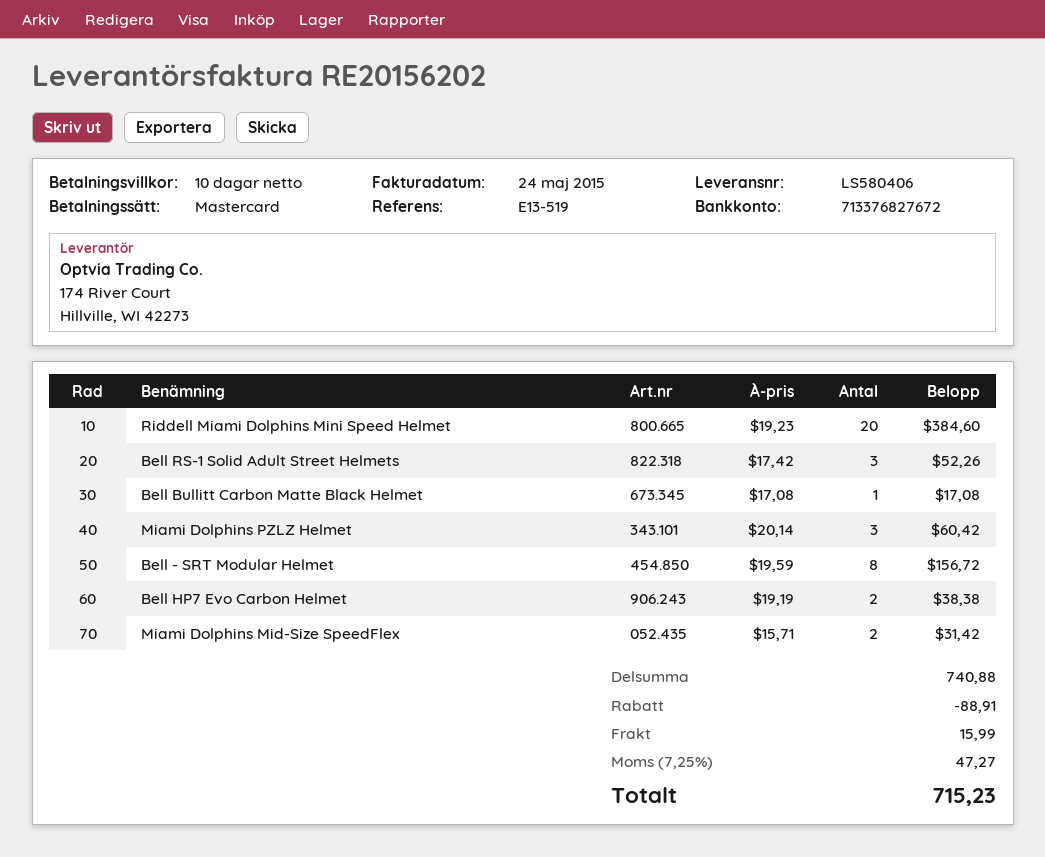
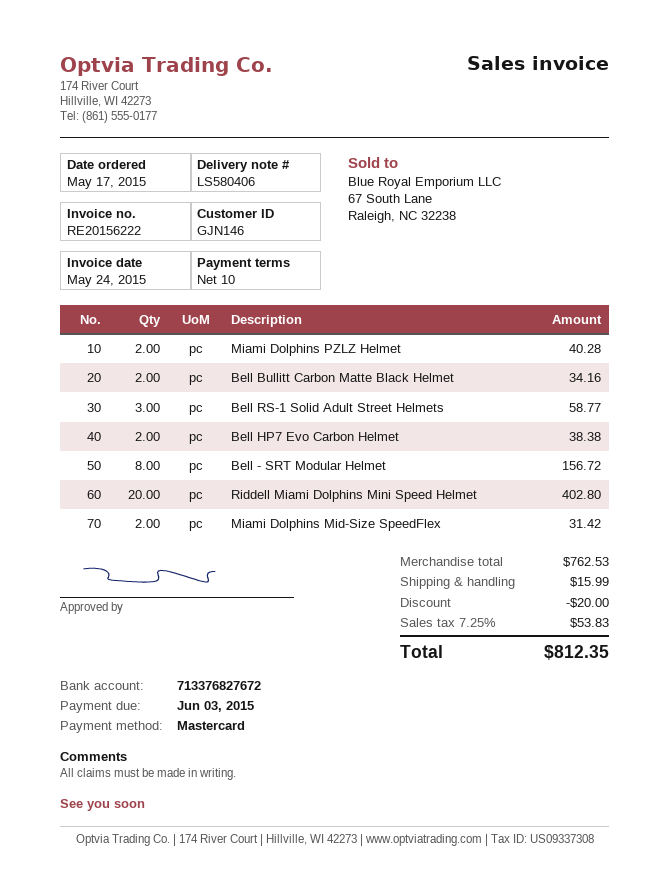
invoice number: RE20156202 -> RE20156222
Riddell Miami Dolphins Mini Speed Helmet: 20 for 384.60 -> 20 for 402.80
Bell RS-1 Solid Adult Street Helmets: 3 for 52.26 -> 3 for 58.77
Bell Bullitt Carbon Matte Black Helmet: 1 for 17.08 -> 2 for 34.16
Miami Dolphins PZLZ Helmet: 3 for 60.42 -> 2 for 40.28
subtotal: 740.88 -> 762.53
discount: 88.91 -> 20.00
tax: 7.25% = 47.27 -> 7.25% = 53.83
total: 715.23 -> 812.35

